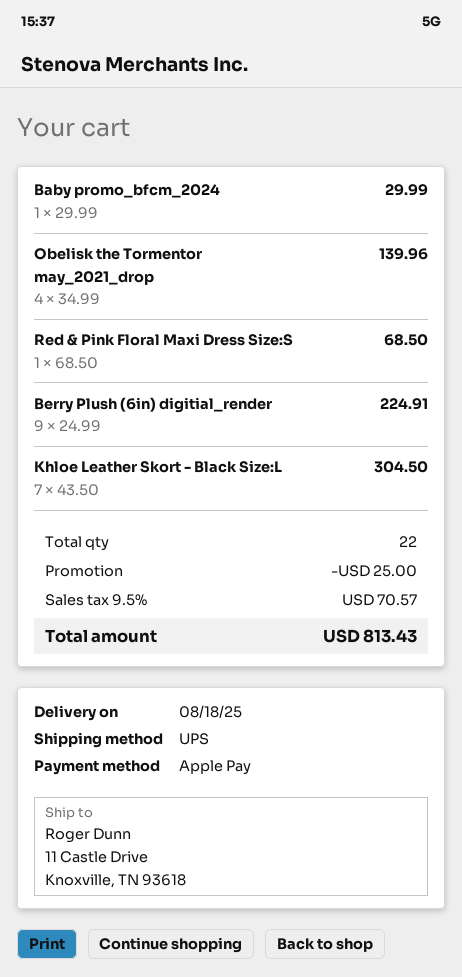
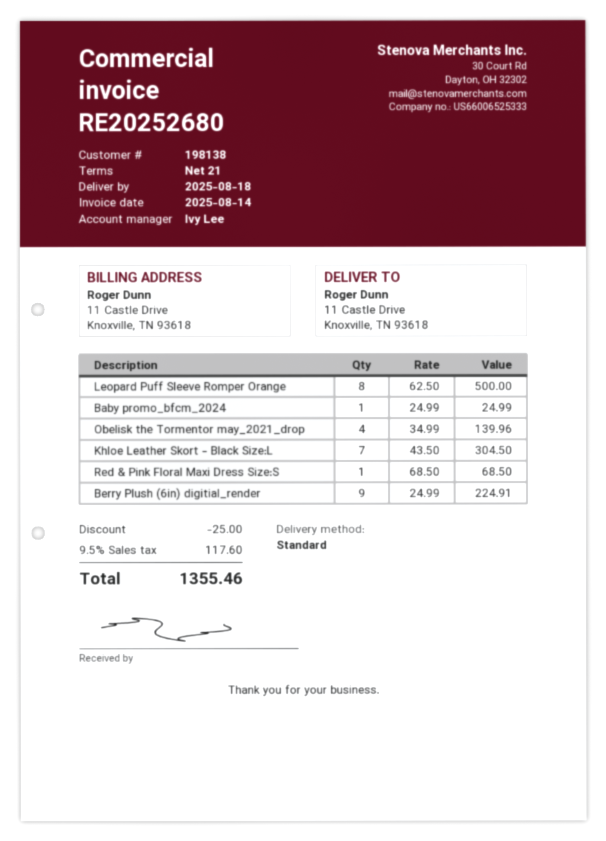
shipping method: UPS -> standard
Baby promo_bfcm_2024: 1 x 29.99 = 29.99 -> 1 x 24.99 = 24.99
Leopard Puff Sleeve Romper Orange: none -> 8 x 62.50 = 500.00
tax: 9.5% = 70.57 -> 9.5% = 117.60
total: 813.43 -> 1355.46

